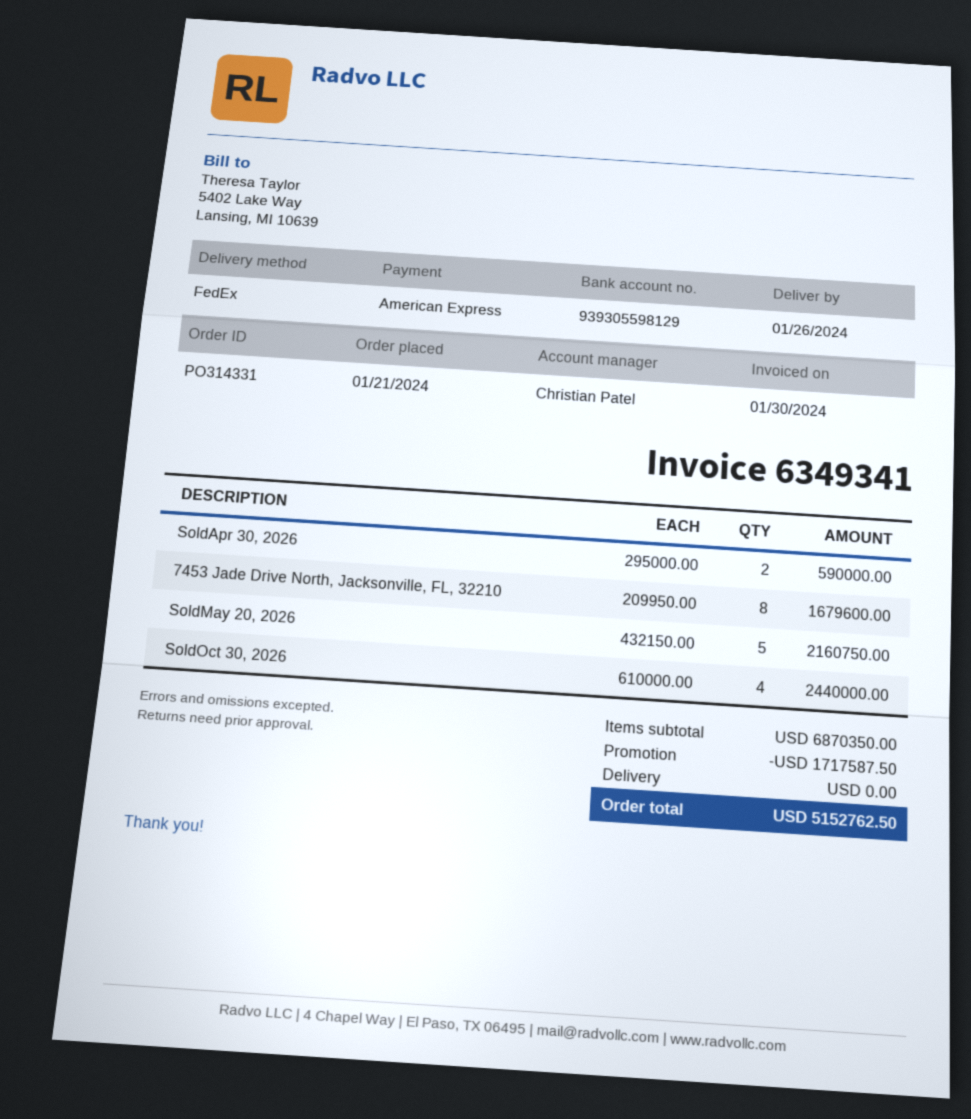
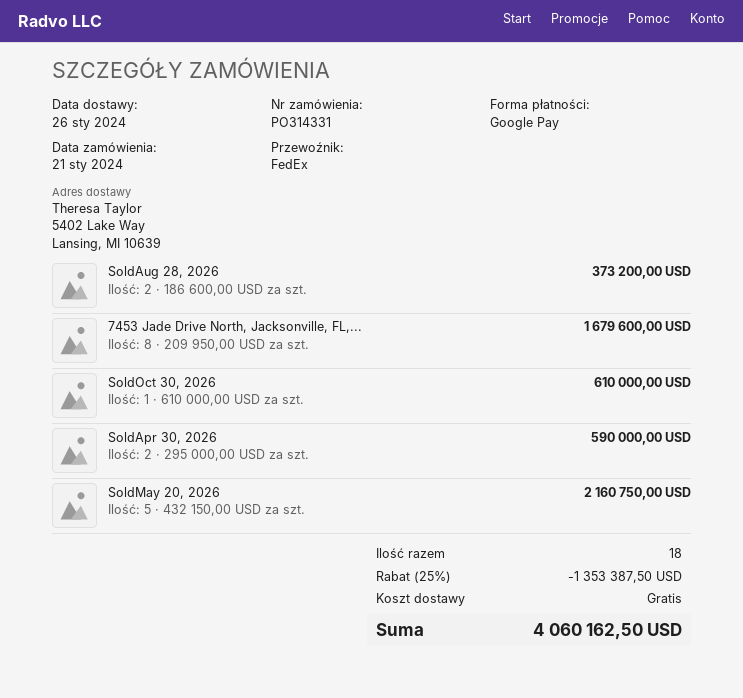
payment method: American Express -> Google Pay
SoldOct 30, 2026: 4 x 610000.00 = 2440000.00 -> 1 x 610000.00 = 610000.00
SoldAug 28, 2026: none -> 2 x 186600.00 = 373200.00
discount: 1717587.50 -> 1353387.50
total: 5152762.50 -> 4060162.50

